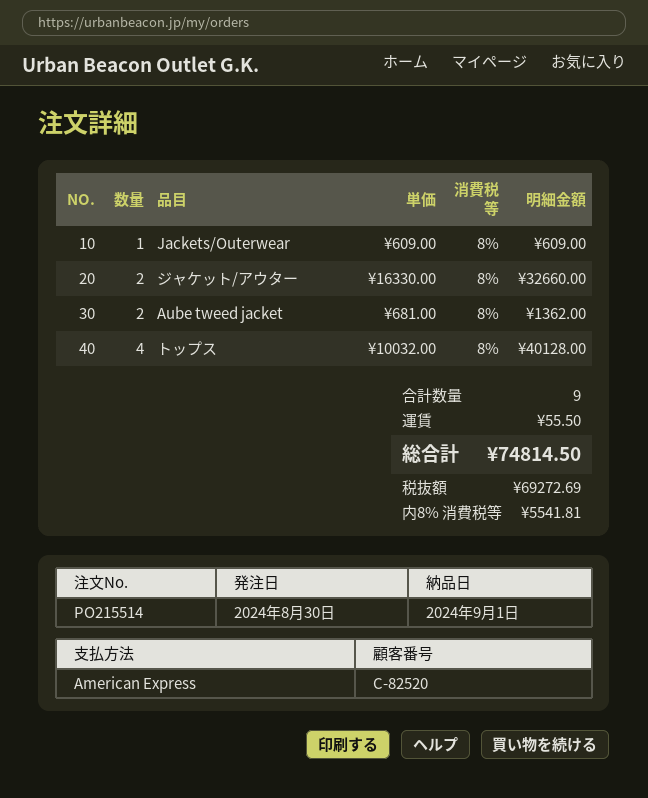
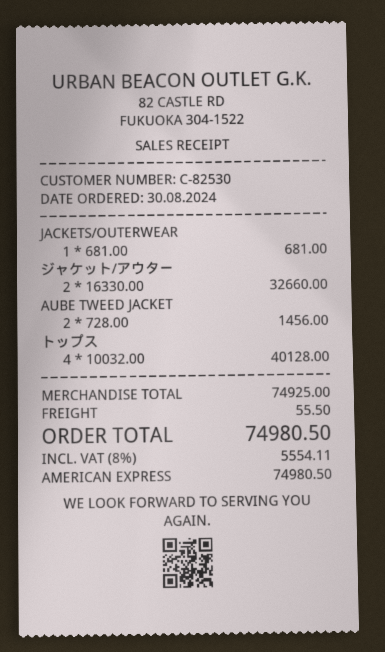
customer number: C-82520 -> C-82530
Jackets/Outerwear: 1 x 609.00 = 609.00 -> 1 x 681.00 = 681.00
Aube tweed jacket: 2 x 681.00 = 1362.00 -> 2 x 728.00 = 1456.00
tax: 8% = 5541.81 -> 8% = 5554.11
total: 74814.50 -> 74980.50

